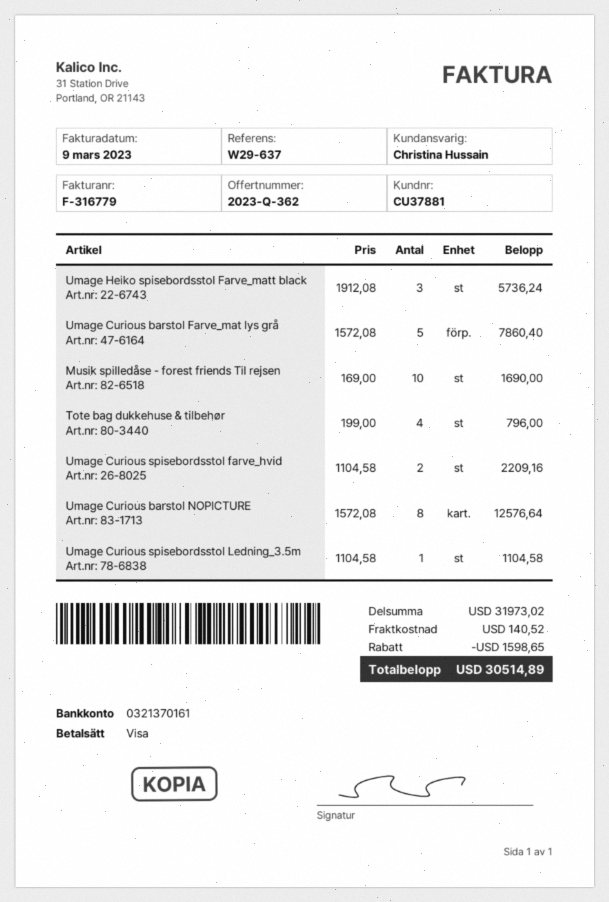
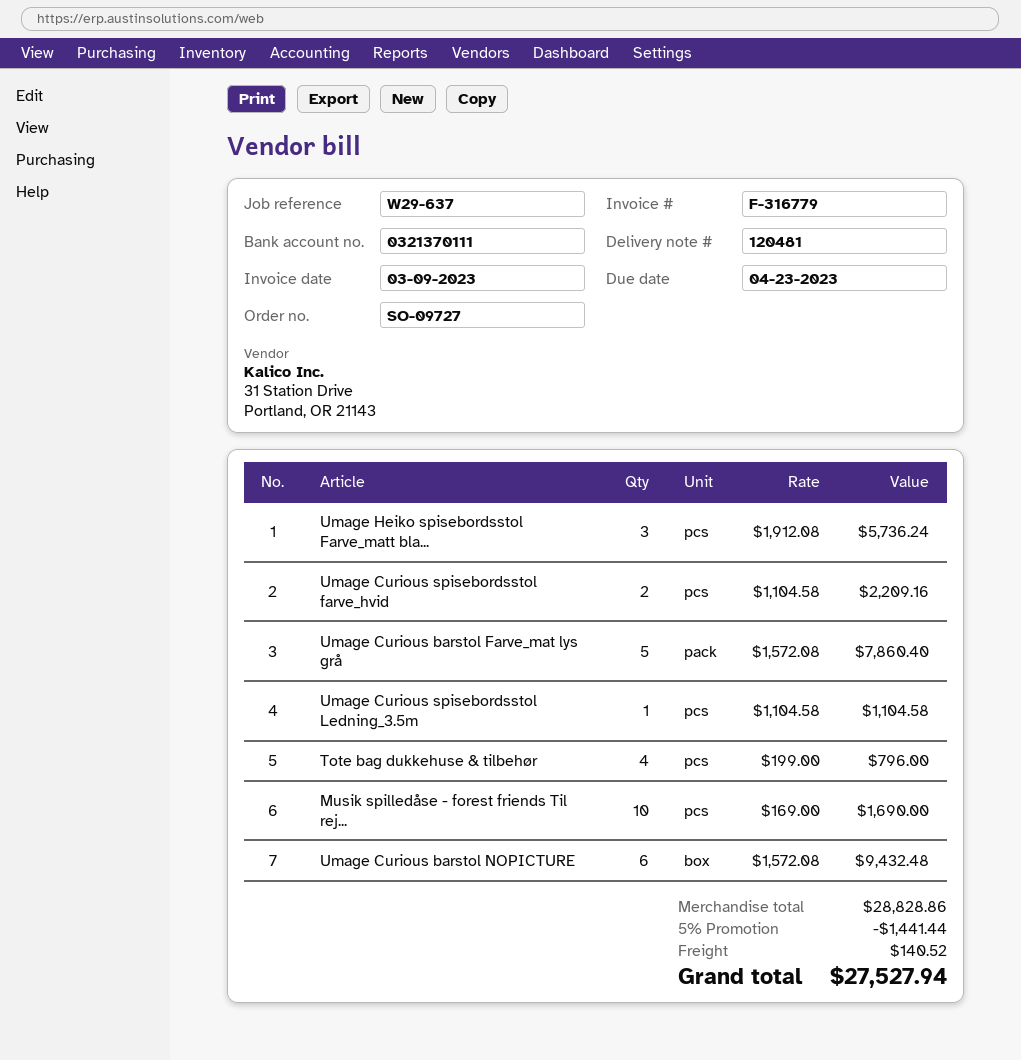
bank account: 0321370161 -> 0321370111
Umage Curious barstol NOPICTURE: 8 x 1572.08 = 12576.64 -> 6 x 1572.08 = 9432.48
subtotal: 31973.02 -> 28828.86
discount: 1598.65 -> 1441.44
total: 30514.89 -> 27527.94

